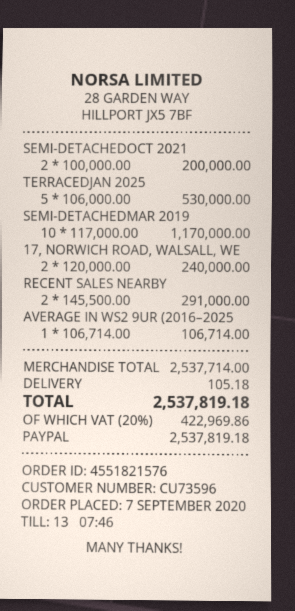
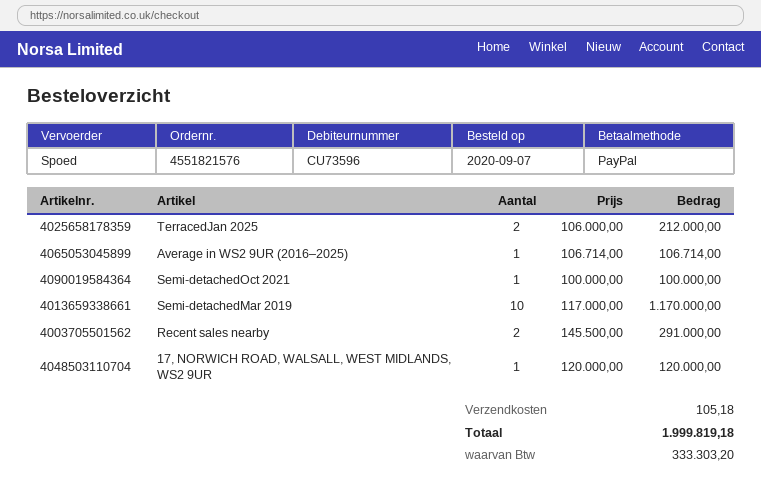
SEMI-DETACHEDOCT 2021: 2 x 100000.00 = 200000.00 -> 1 x 100000.00 = 100000.00
TERRACEDJAN 2025: 5 x 106000.00 = 530000.00 -> 2 x 106000.00 = 212000.00
17, NORWICH ROAD, WALSALL, WE: 2 x 120000.00 = 240000.00 -> 1 x 120000.00 = 120000.00
tax: 422969.86 -> 333303.20
total: 2537819.18 -> 1999819.18

